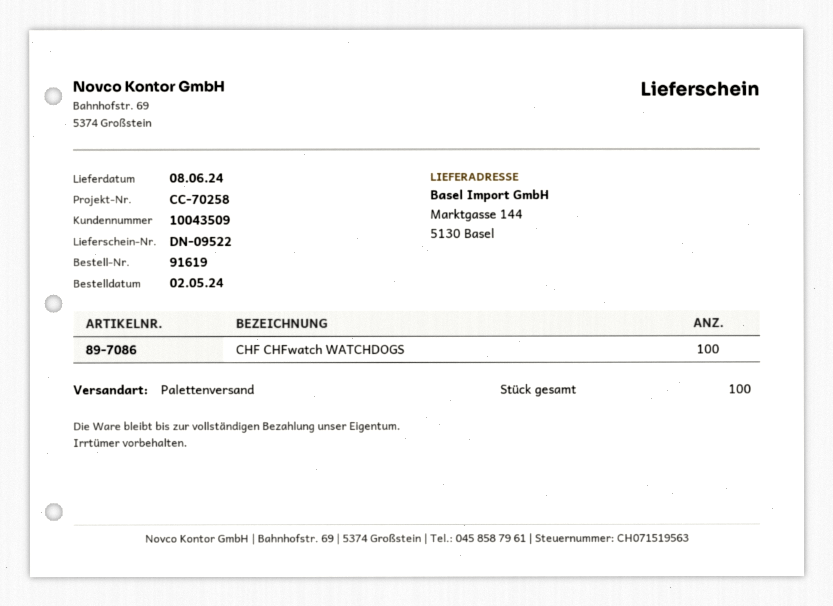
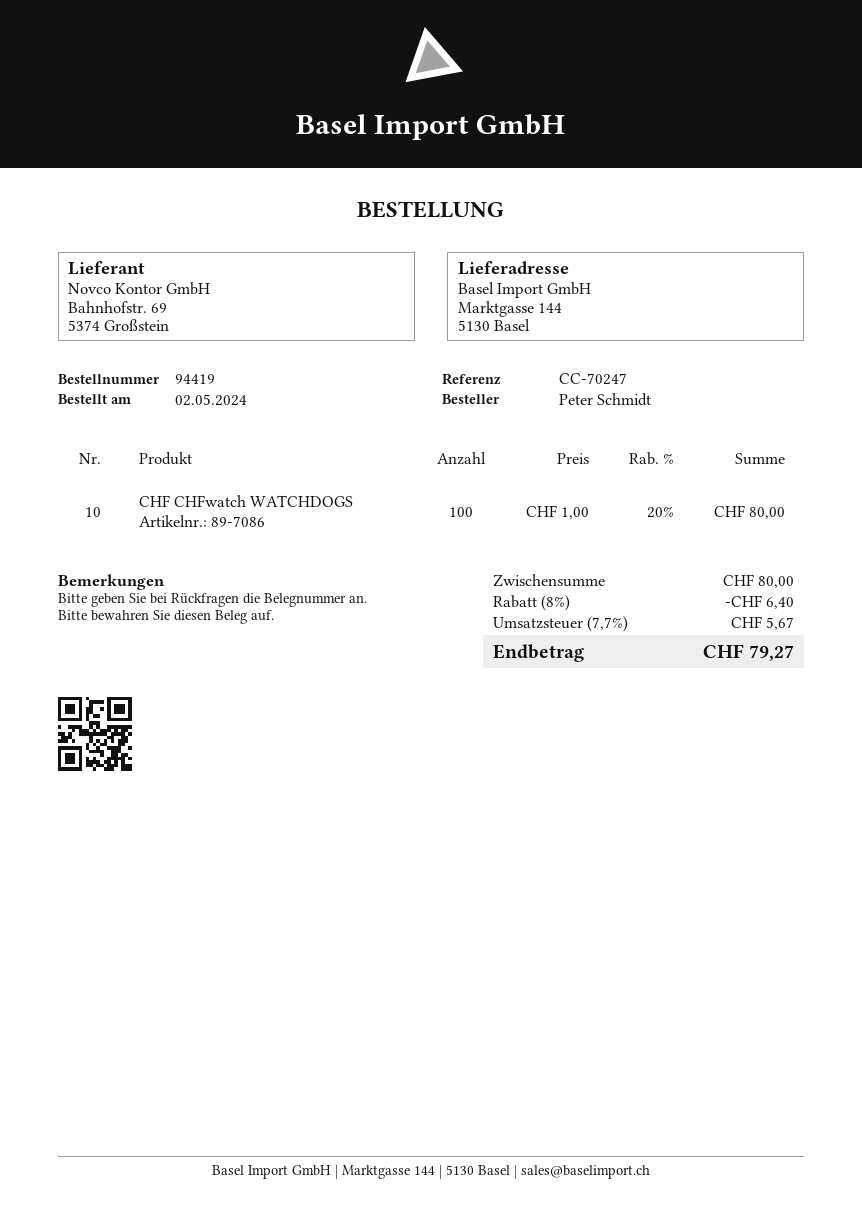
order number: 91619 -> 94419
reference: CC-70258 -> CC-70247

